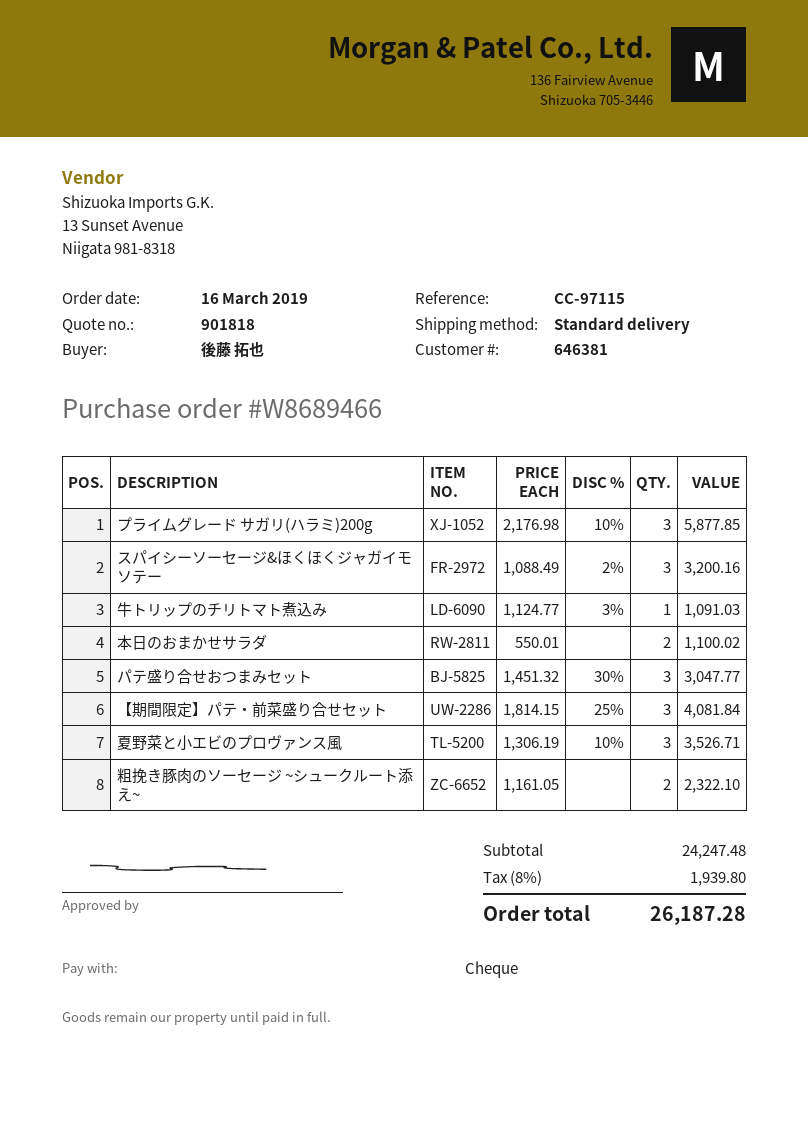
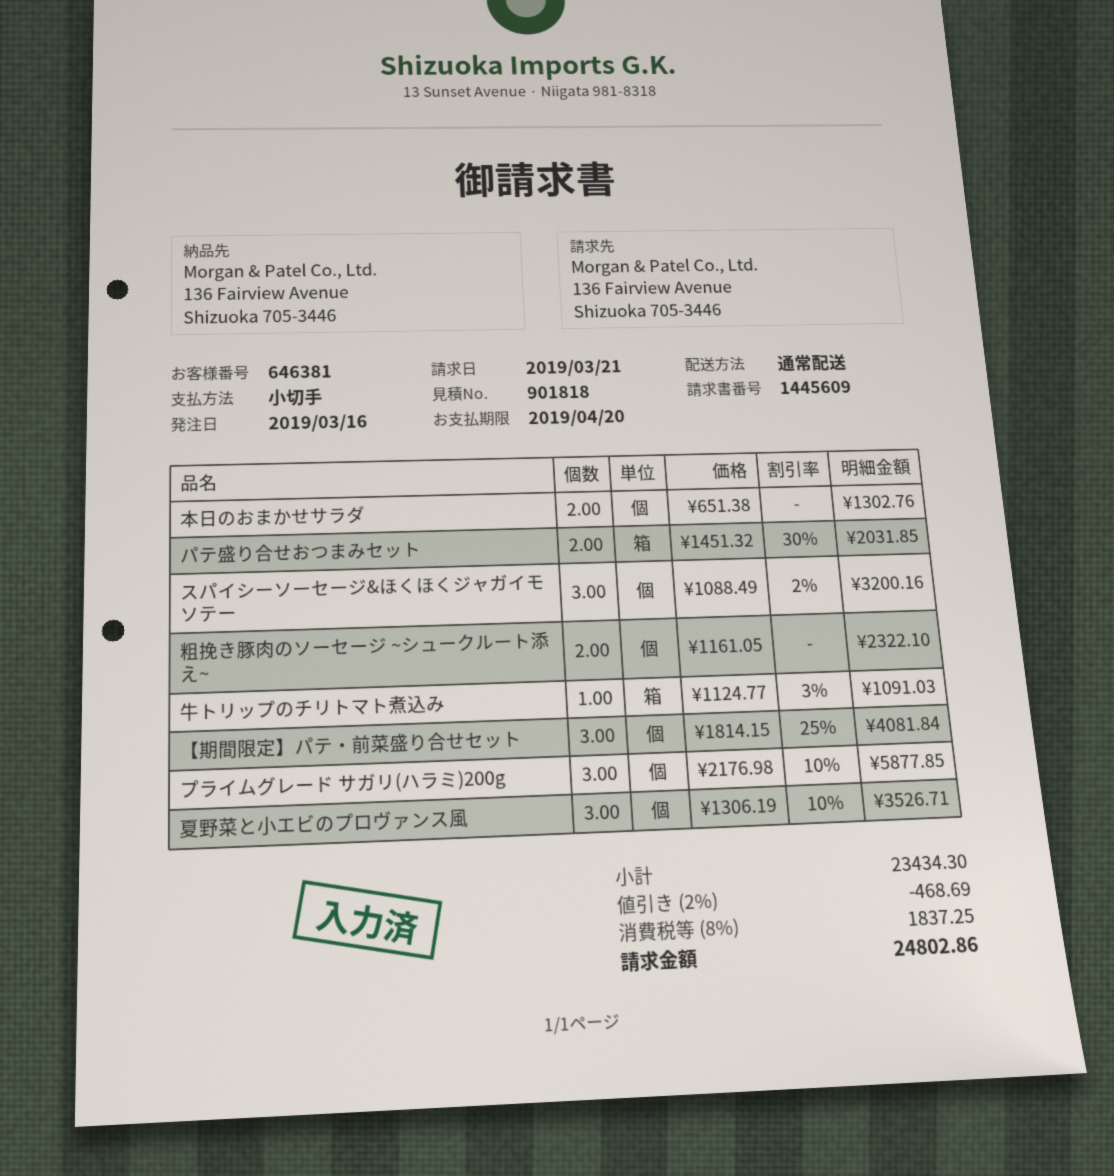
本日のおまかせサラダ: 2 x 550.01 = 1100.02 -> 2 x 651.38 = 1302.76
パテ盛り合せおつまみセット: 3 x 1451.32 - 30% = 3047.77 -> 2 x 1451.32 - 30% = 2031.85
subtotal: 24247.48 -> 23434.30
discount: none -> 2% = 468.69
tax: 8% = 1939.80 -> 8% = 1837.25
total: 26187.28 -> 24802.86

